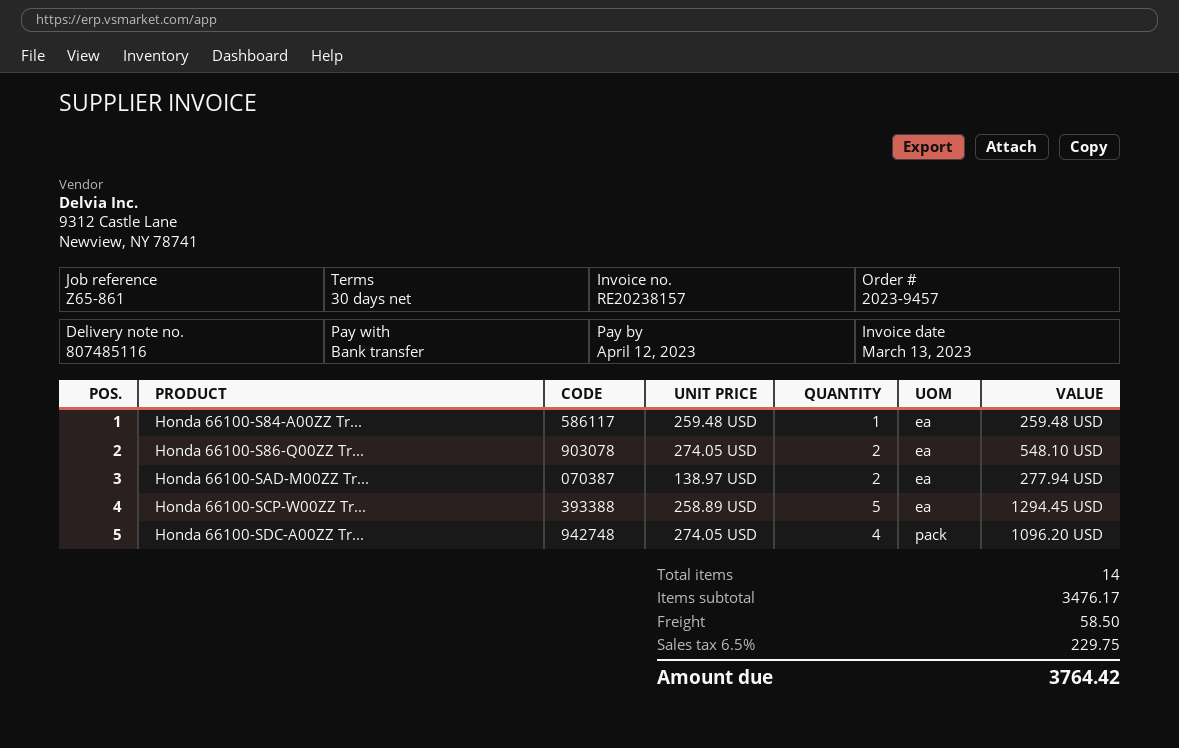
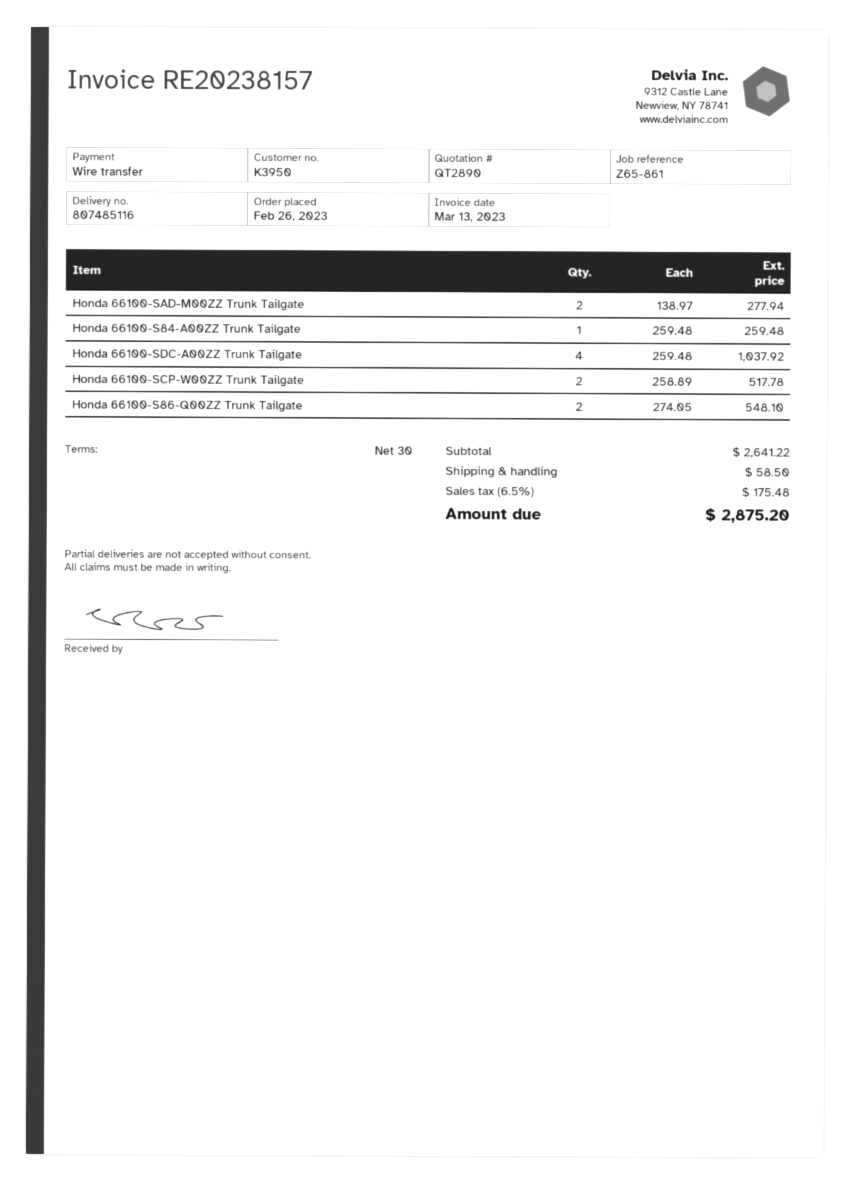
Honda 66100-SCP-W00ZZ Tr...: 5 x 258.89 = 1294.45 -> 2 x 258.89 = 517.78
Honda 66100-SDC-A00ZZ Tr...: 4 x 274.05 = 1096.20 -> 4 x 259.48 = 1037.92
subtotal: 3476.17 -> 2641.22
tax: 6.5% = 229.75 -> 6.5% = 175.48
total: 3764.42 -> 2875.20

